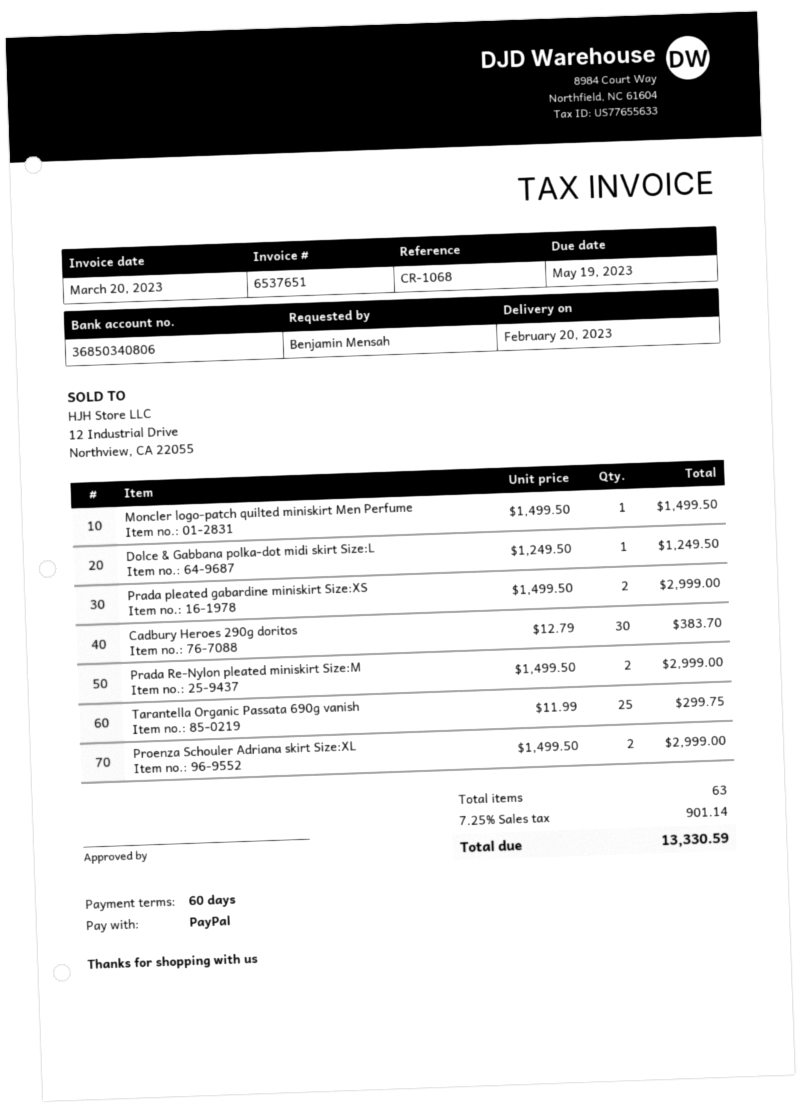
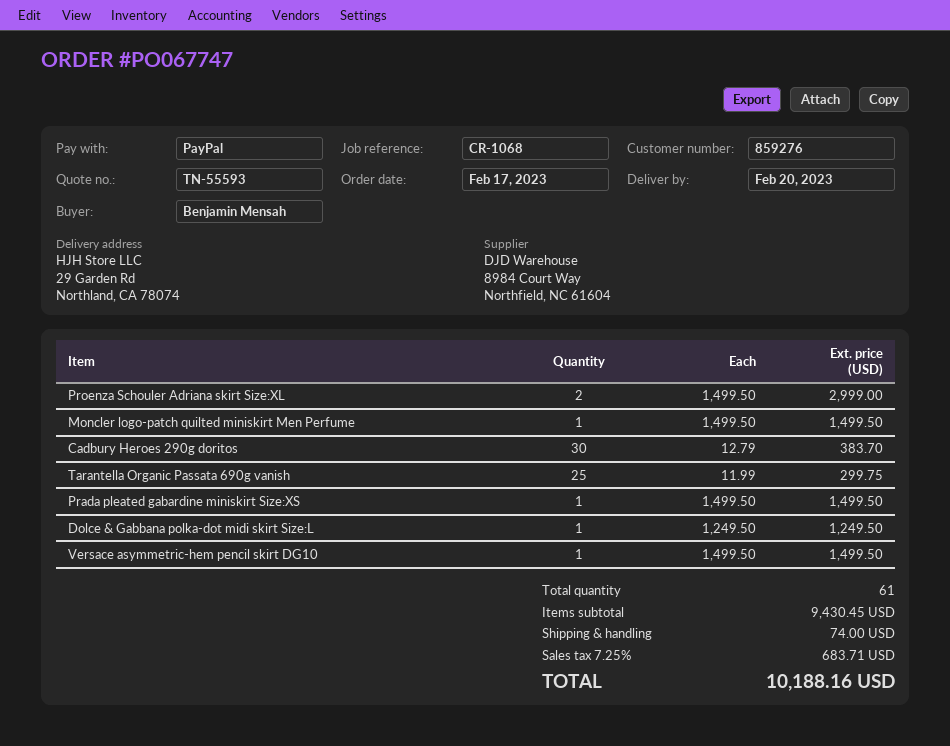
Prada pleated gabardine miniskirt Size:XS: 2 x 1499.50 = 2999.00 -> 1 x 1499.50 = 1499.50
Prada Re-Nylon pleated miniskirt Size:M: 2 x 1499.50 = 2999.00 -> none
Versace asymmetric-hem pencil skirt DG10: none -> 1 x 1499.50 = 1499.50
total quantity: 63 -> 61
shipping: none -> 74.00
tax: 7.25% = 901.14 -> 7.25% = 683.71
total: 13330.59 -> 10188.16

